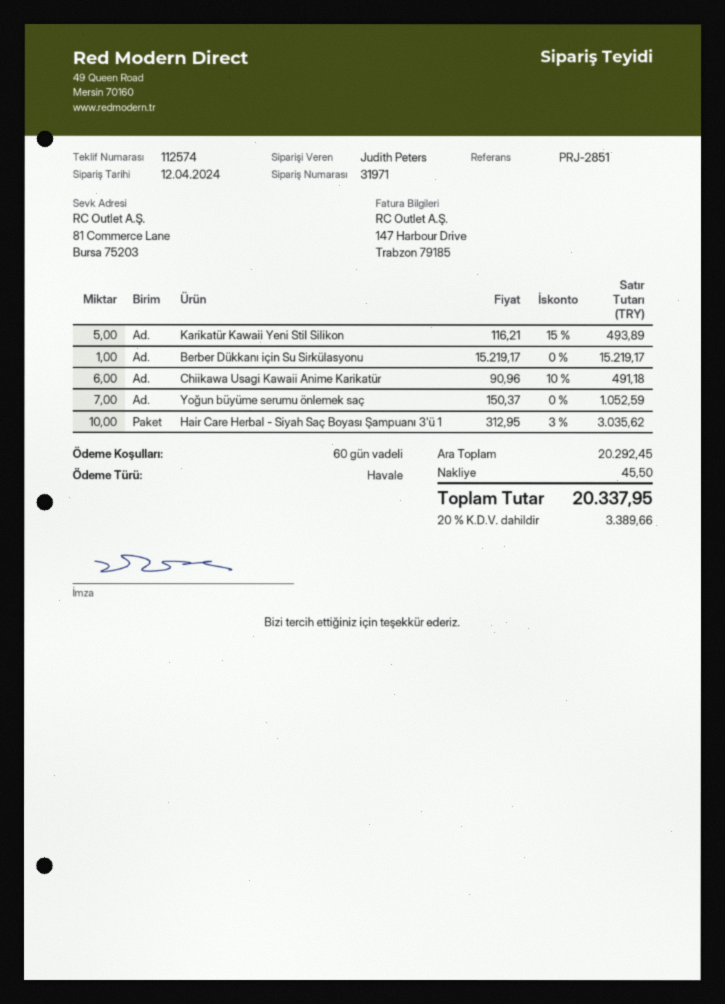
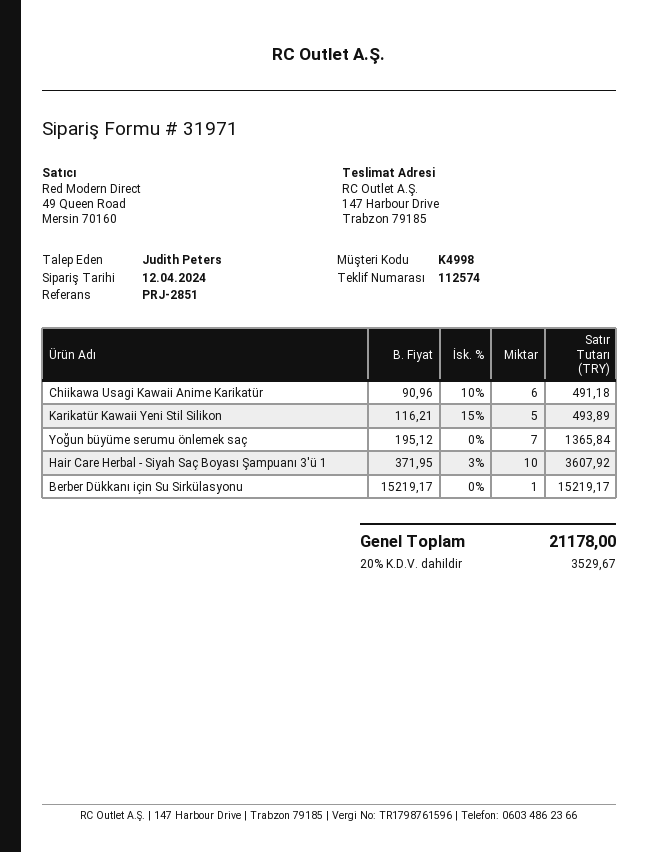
ship to: 81 Commerce Lane, Bursa 75203 -> 147 Harbour Drive, Trabzon 79185
Yoğun büyüme serumu önlemek saç: 7 x 150.37 = 1052.59 -> 7 x 195.12 = 1365.84
Hair Care Herbal - Siyah Saç Boyası Şampuanı 3'ü 1: 10 x 312.95 - 3% = 3035.62 -> 10 x 371.95 - 3% = 3607.92
shipping: 45.50 -> none
tax: 20% = 3389.66 -> 20% = 3529.67
total: 20337.95 -> 21178.00

